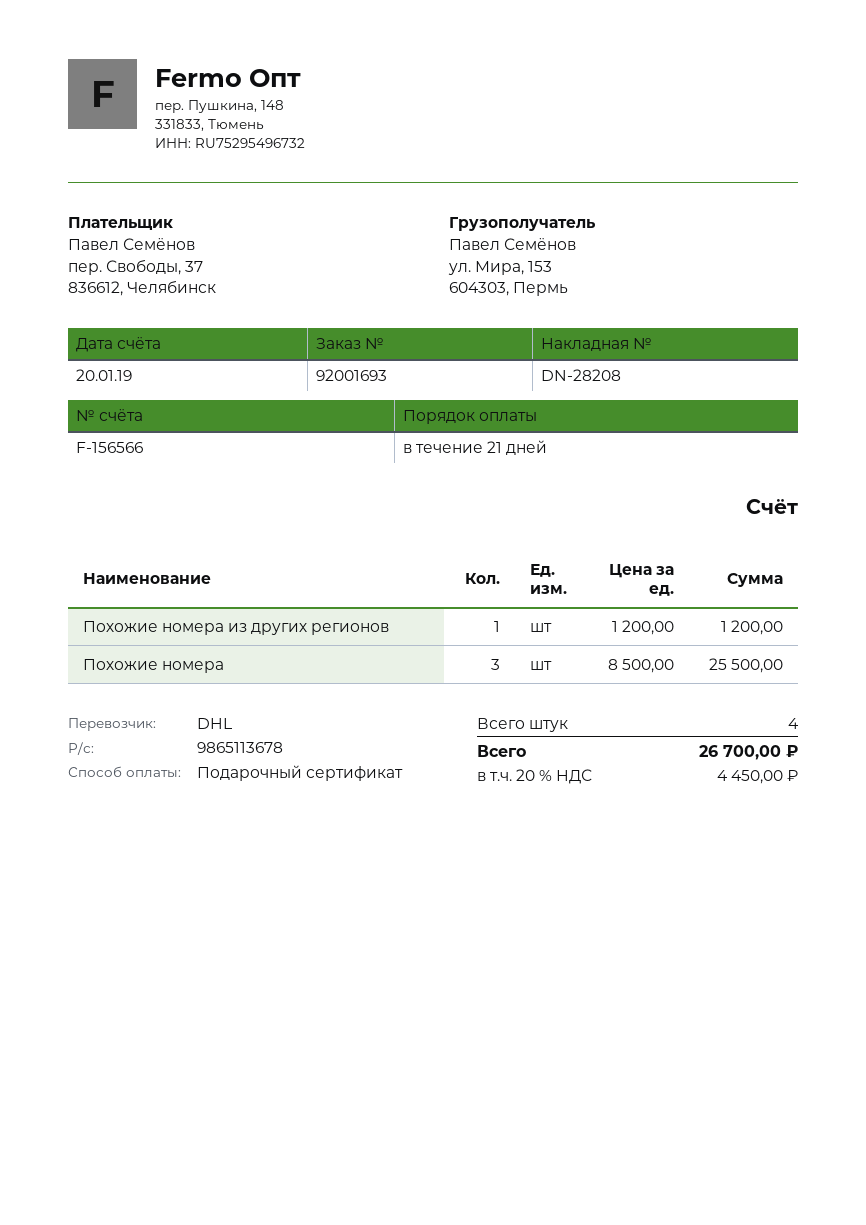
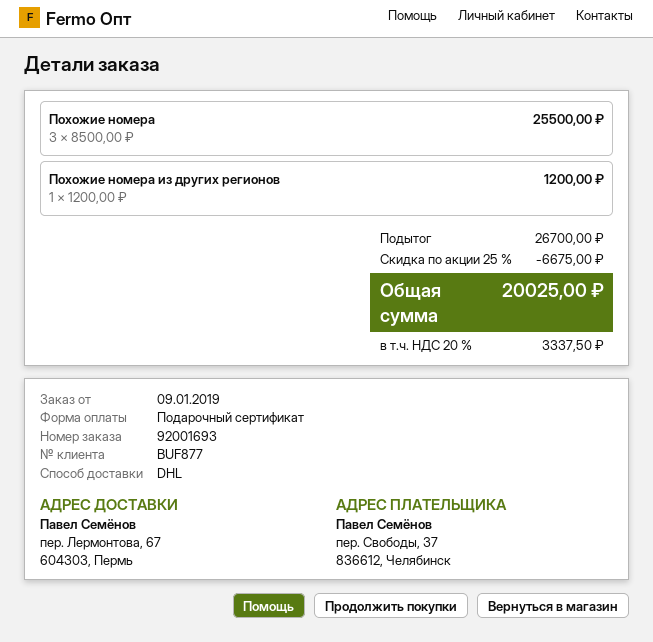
ship to: ул. Мира, 153, 604303, Пермь -> пер. Лермонтова, 67, 604303, Пермь
discount: none -> 25% = 6675.00
tax: 20% = 4450.00 -> 20% = 3337.50
total: 26700.00 -> 20025.00

